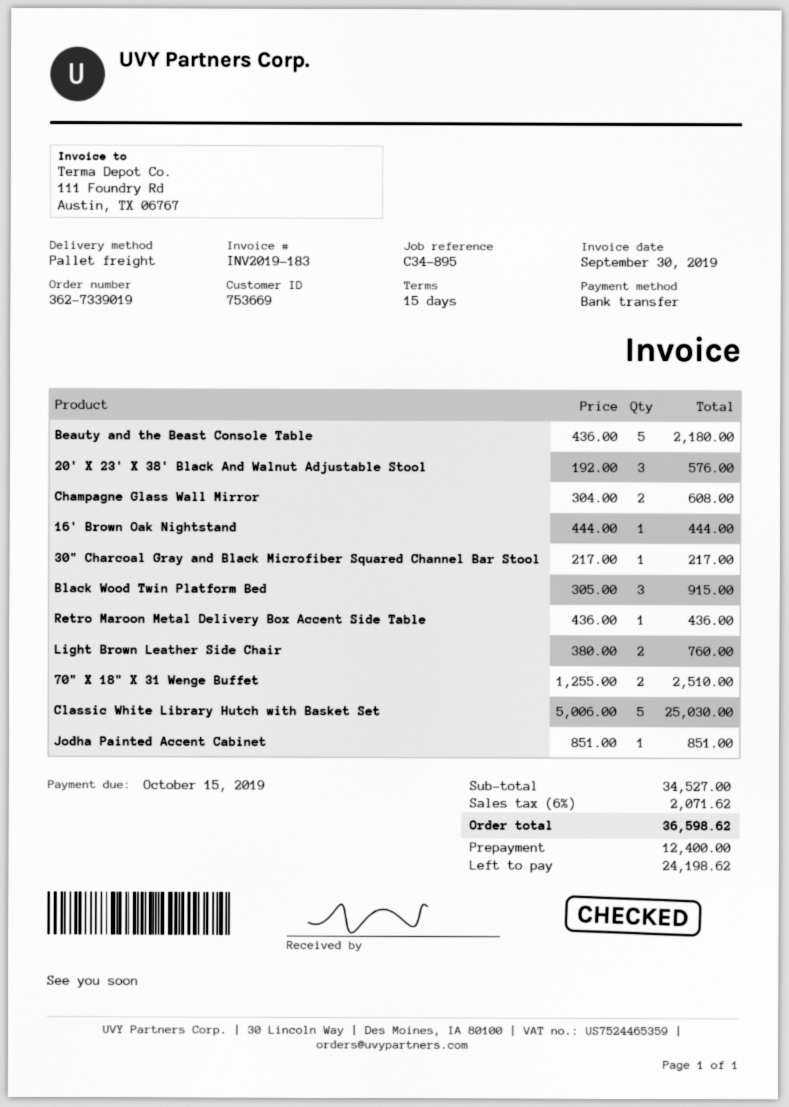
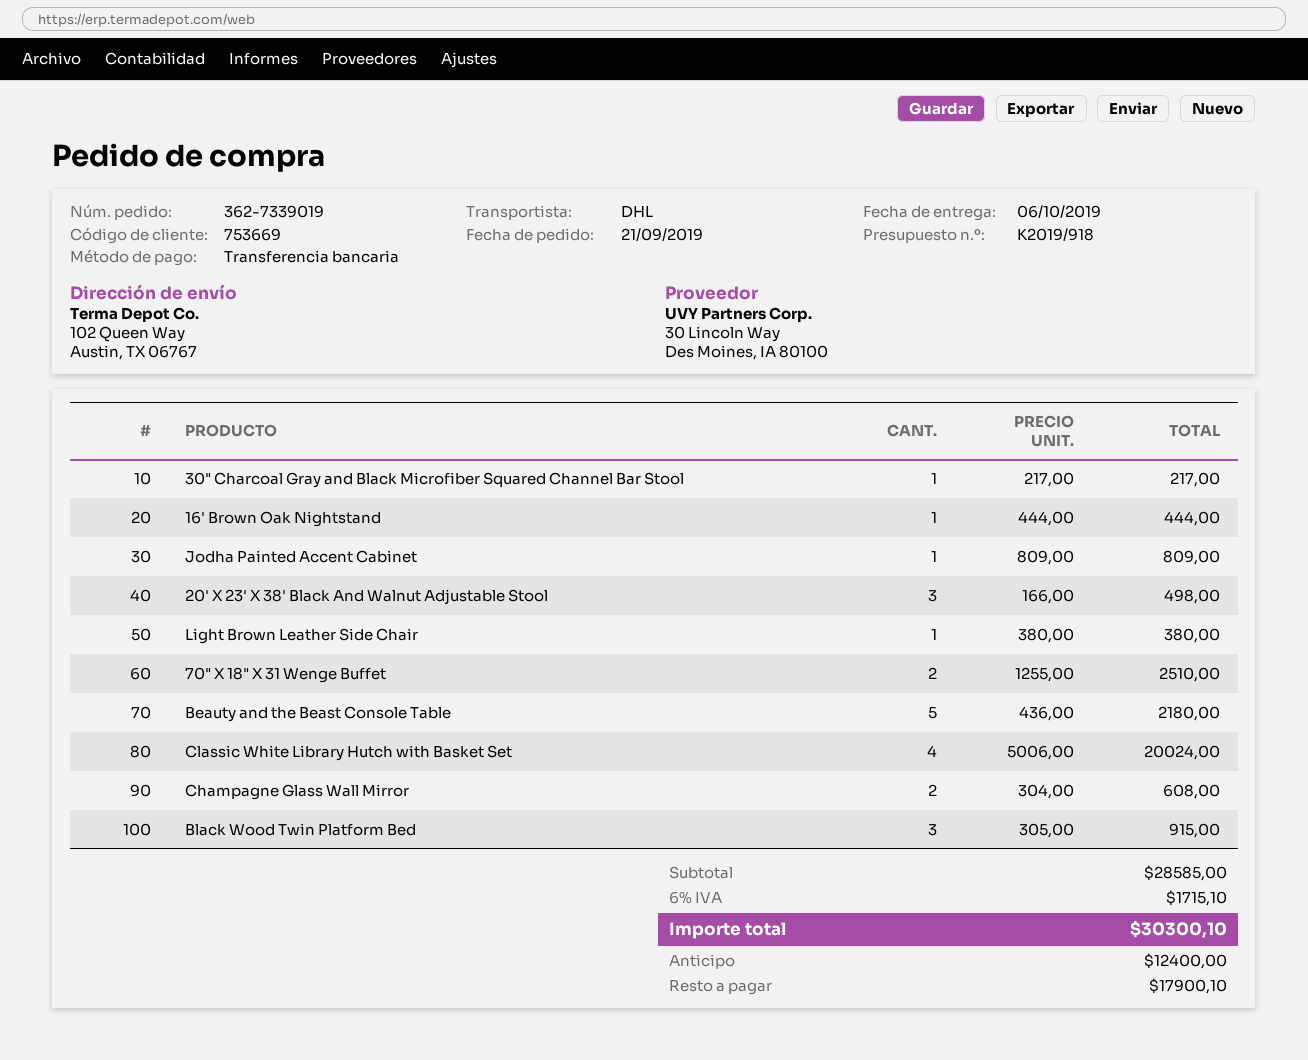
shipping method: pallet freight -> DHL
20' X 23' X 38' Black And Walnut Adjustable Stool: 3 x 192.00 = 576.00 -> 3 x 166.00 = 498.00
Retro Maroon Metal Delivery Box Accent Side Table: 1 x 436.00 = 436.00 -> none
Light Brown Leather Side Chair: 2 x 380.00 = 760.00 -> 1 x 380.00 = 380.00
Classic White Library Hutch with Basket Set: 5 x 5006.00 = 25030.00 -> 4 x 5006.00 = 20024.00
Jodha Painted Accent Cabinet: 1 x 851.00 = 851.00 -> 1 x 809.00 = 809.00
subtotal: 34527.00 -> 28585.00
tax: 6% = 2071.62 -> 6% = 1715.10
total: 36598.62 -> 30300.10
balance: 24198.62 -> 17900.10

